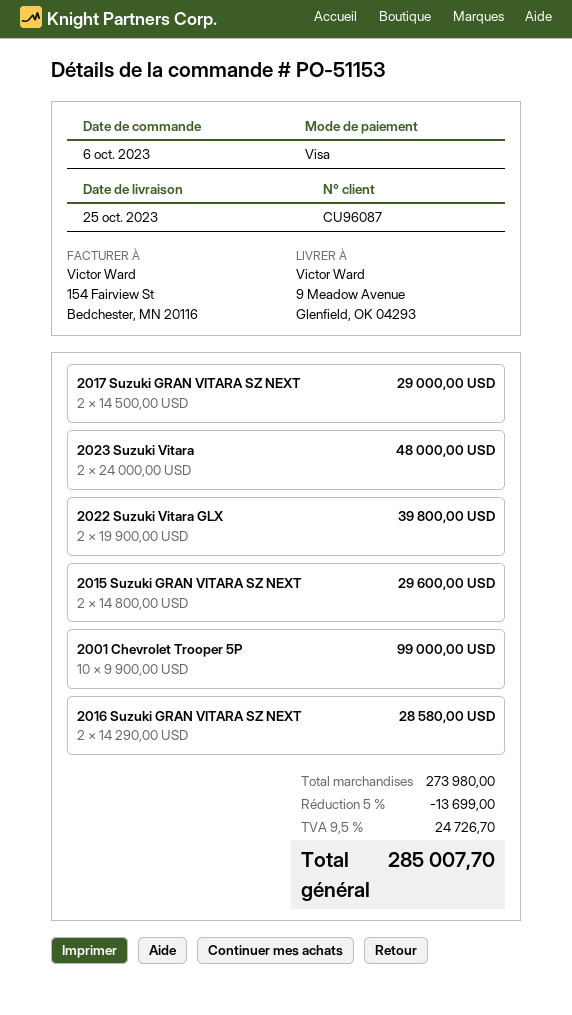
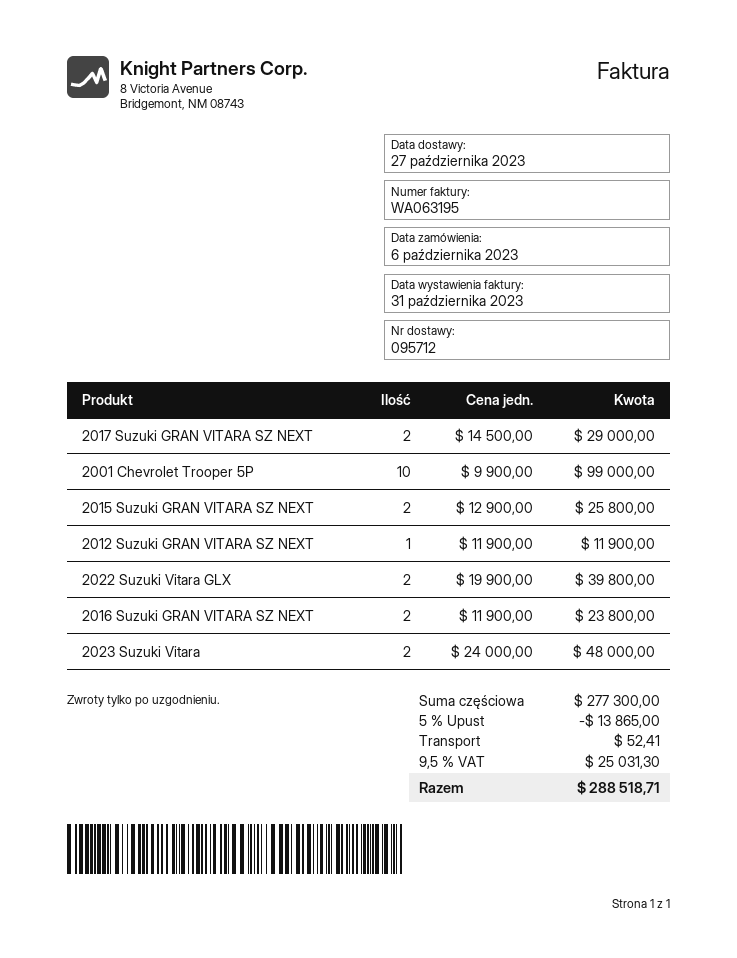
delivery date: 2023-10-25 -> 2023-10-27
2015 Suzuki GRAN VITARA SZ NEXT: 2 x 14800.00 = 29600.00 -> 2 x 12900.00 = 25800.00
2016 Suzuki GRAN VITARA SZ NEXT: 2 x 14290.00 = 28580.00 -> 2 x 11900.00 = 23800.00
2012 Suzuki GRAN VITARA SZ NEXT: none -> 1 x 11900.00 = 11900.00
subtotal: 273980.00 -> 277300.00
discount: 5% = 13699.00 -> 5% = 13865.00
shipping: none -> 52.41
tax: 9.5% = 24726.70 -> 9.5% = 25031.30
total: 285007.70 -> 288518.71

